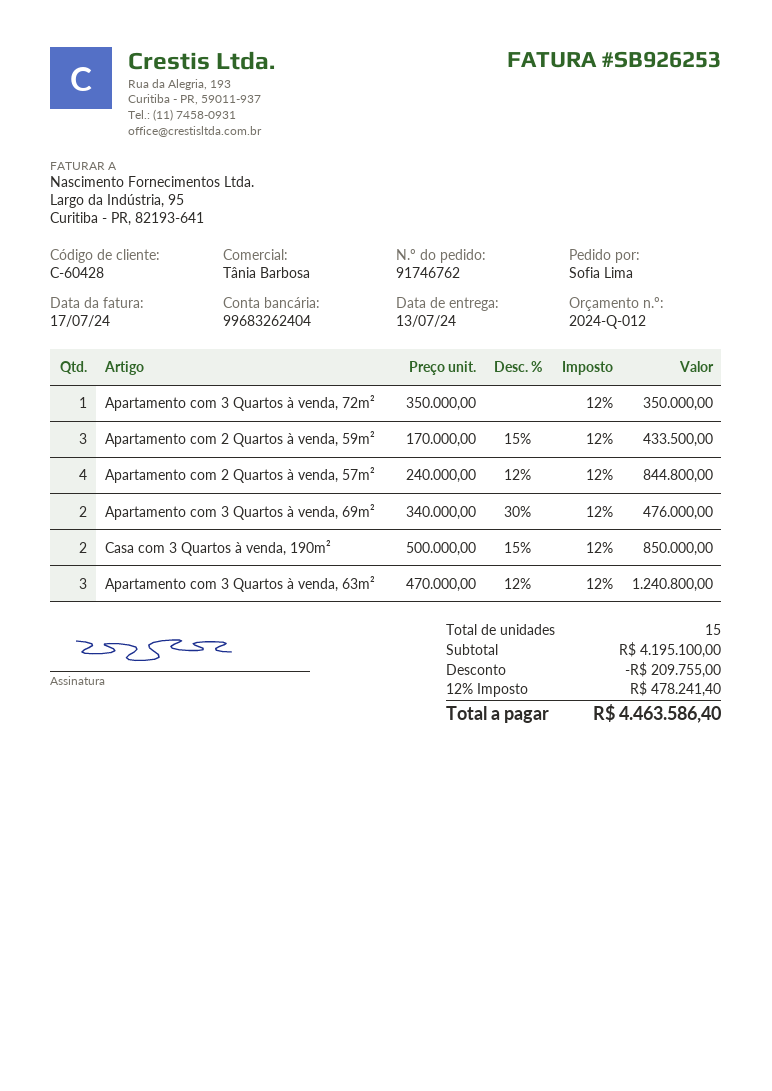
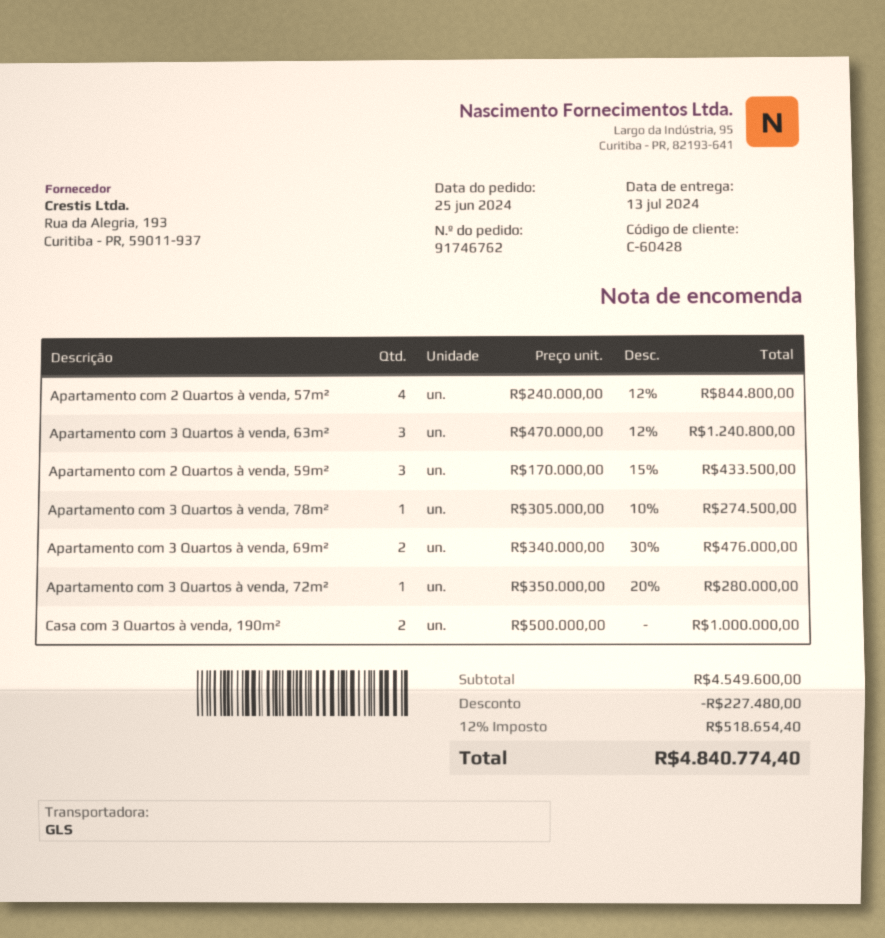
Apartamento com 3 Quartos à venda, 72m²: 1 x 350000.00 = 350000.00 -> 1 x 350000.00 - 20% = 280000.00
Casa com 3 Quartos à venda, 190m²: 2 x 500000.00 - 15% = 850000.00 -> 2 x 500000.00 = 1000000.00
Apartamento com 3 Quartos à venda, 78m²: none -> 1 x 305000.00 - 10% = 274500.00
subtotal: 4195100.00 -> 4549600.00
discount: 209755.00 -> 227480.00
tax: 12% = 478241.40 -> 12% = 518654.40
total: 4463586.40 -> 4840774.40

